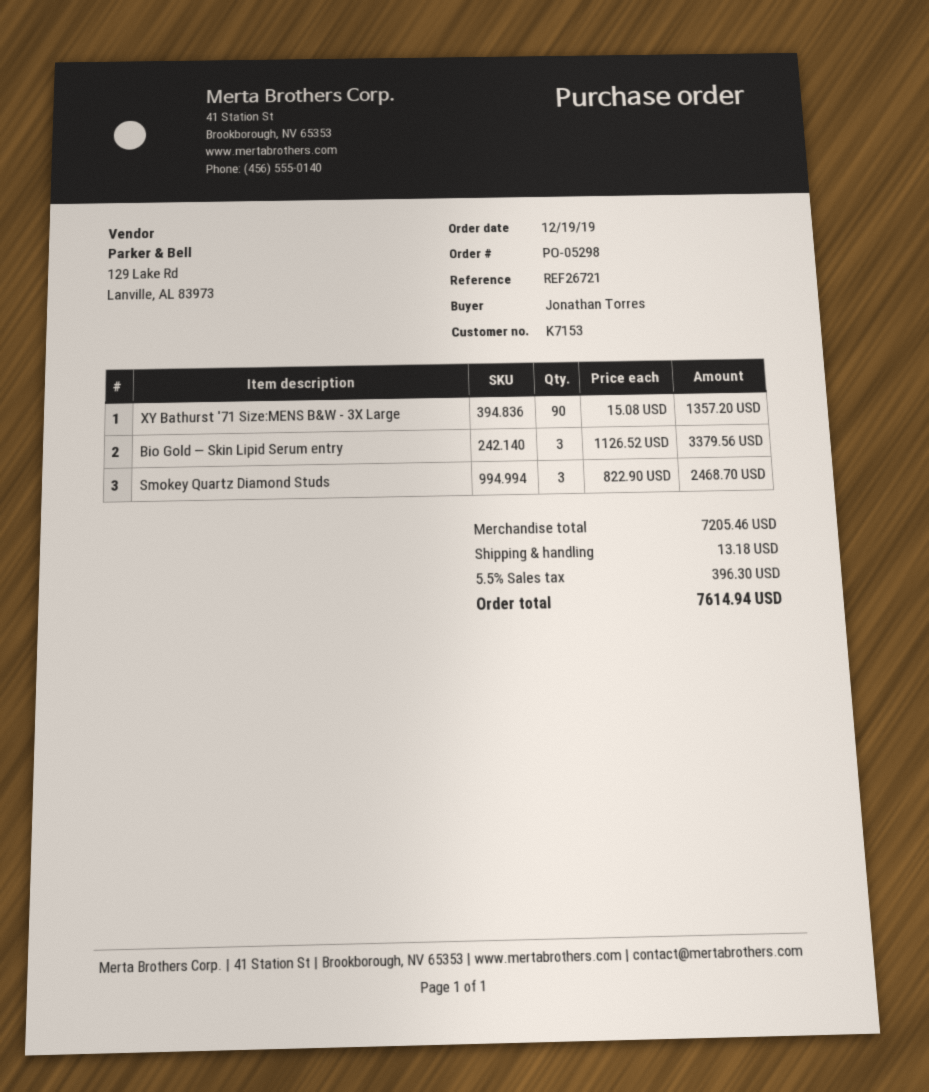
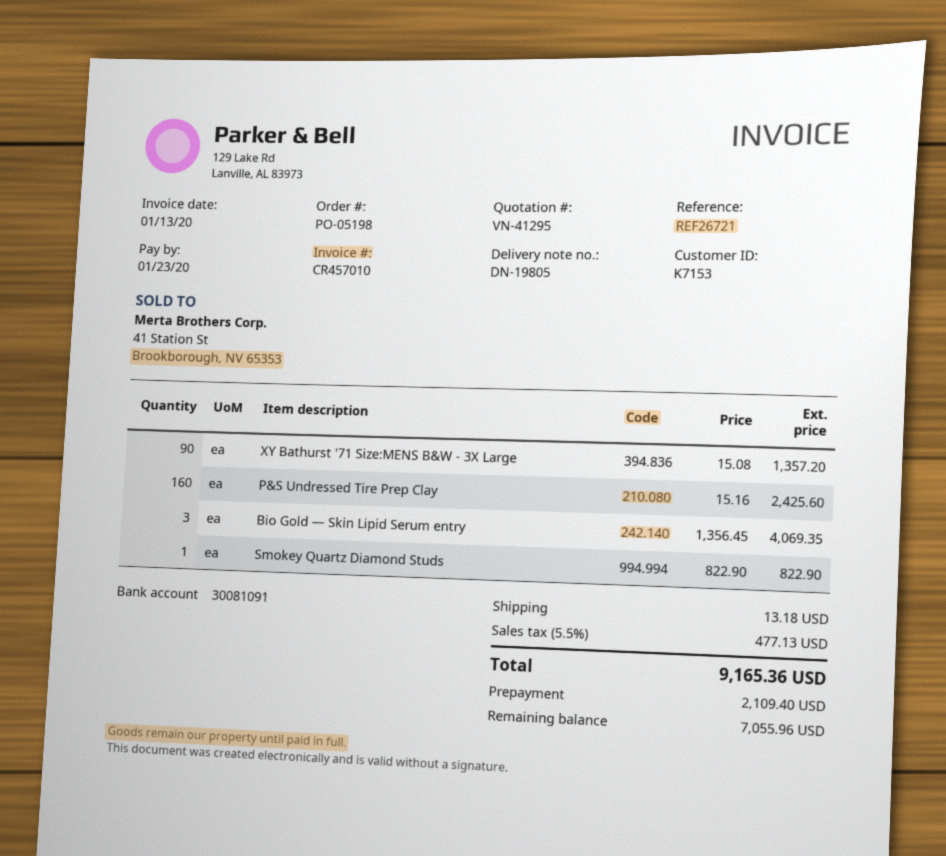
order number: PO-05298 -> PO-05198
Bio Gold — Skin Lipid Serum entry: 3 x 1126.52 = 3379.56 -> 3 x 1356.45 = 4069.35
Smokey Quartz Diamond Studs: 3 x 822.90 = 2468.70 -> 1 x 822.90 = 822.90
P&S Undressed Tire Prep Clay: none -> 160 x 15.16 = 2425.60
tax: 5.5% = 396.30 -> 5.5% = 477.13
total: 7614.94 -> 9165.36

